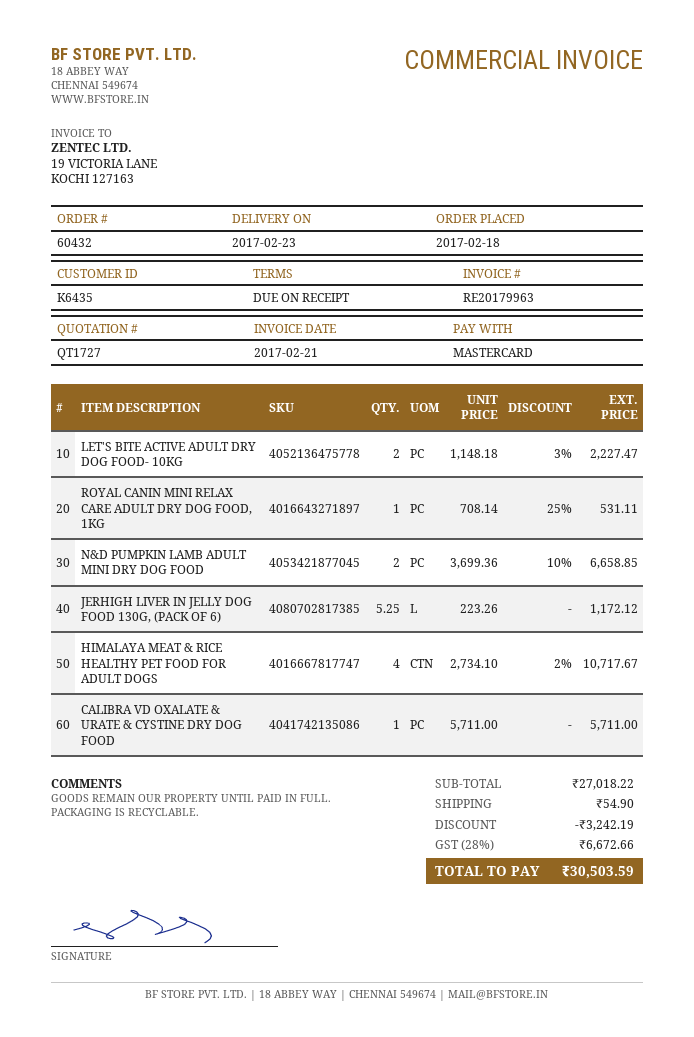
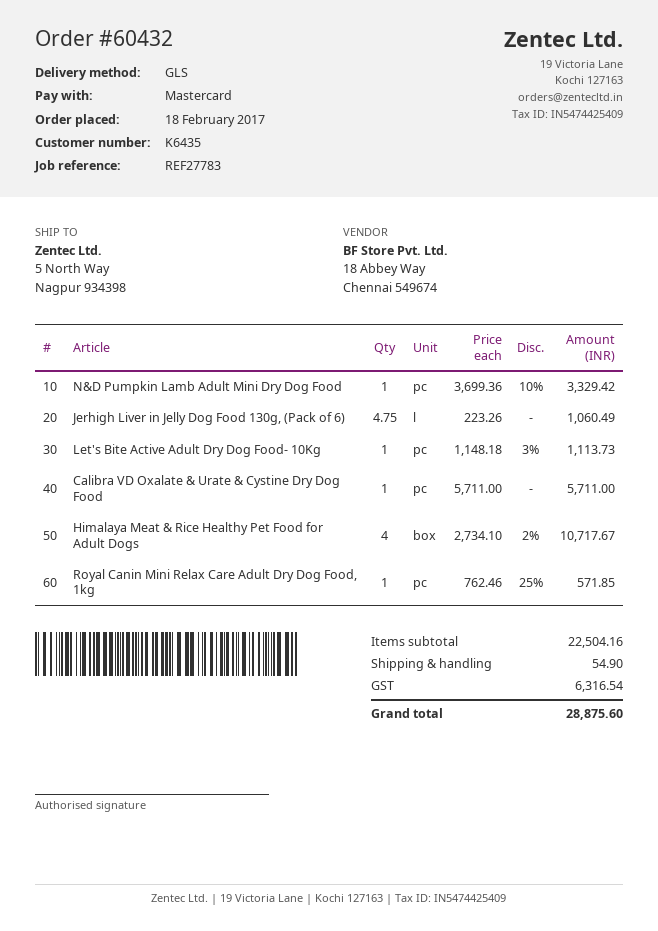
LET'S BITE ACTIVE ADULT DRY DOG FOOD- 10KG: 2 x 1148.18 - 3% = 2227.47 -> 1 x 1148.18 - 3% = 1113.73
ROYAL CANIN MINI RELAX CARE ADULT DRY DOG FOOD, 1KG: 1 x 708.14 - 25% = 531.11 -> 1 x 762.46 - 25% = 571.85
N&D PUMPKIN LAMB ADULT MINI DRY DOG FOOD: 2 x 3699.36 - 10% = 6658.85 -> 1 x 3699.36 - 10% = 3329.42
JERHIGH LIVER IN JELLY DOG FOOD 130G, (PACK OF 6): 5.25 x 223.26 = 1172.12 -> 4.75 x 223.26 = 1060.49
subtotal: 27018.22 -> 22504.16
discount: 3242.19 -> none
tax: 6672.66 -> 6316.54
total: 30503.59 -> 28875.60

